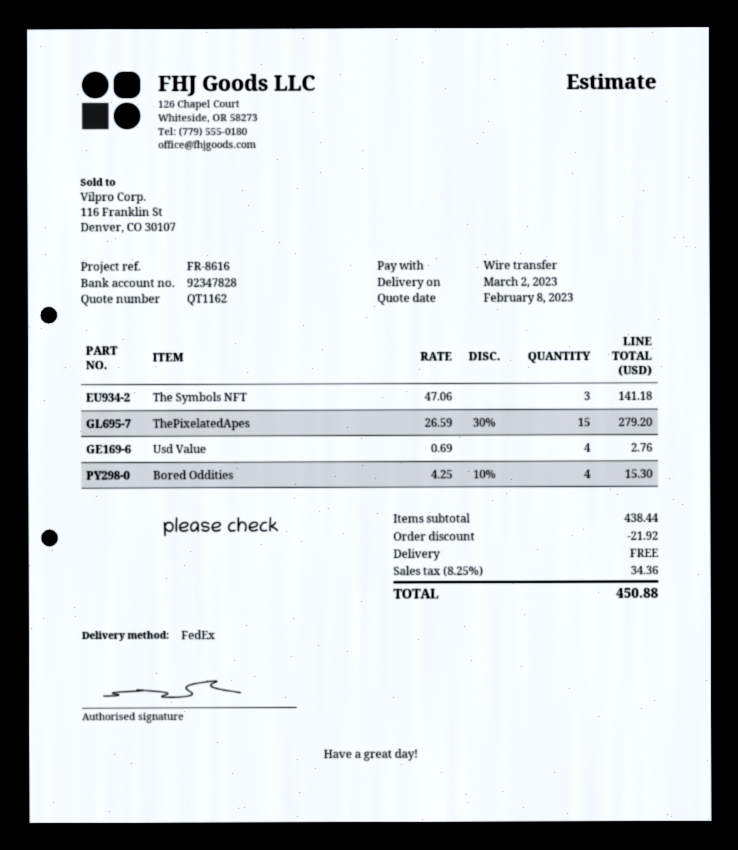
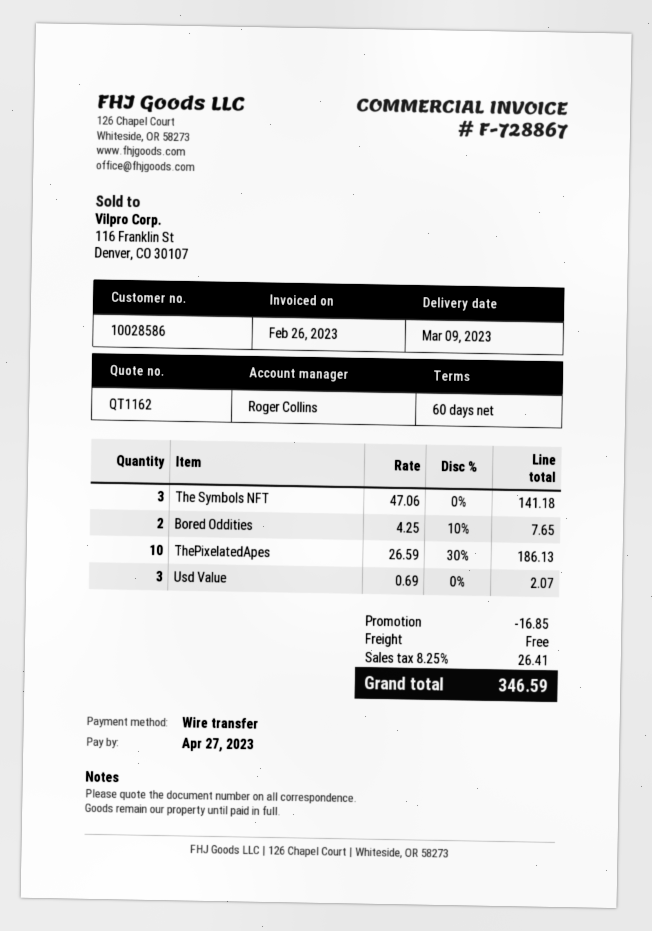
delivery date: 2023-03-02 -> 2023-03-09
ThePixelatedApes: 15 x 26.59 - 30% = 279.20 -> 10 x 26.59 - 30% = 186.13
Usd Value: 4 x 0.69 = 2.76 -> 3 x 0.69 = 2.07
Bored Oddities: 4 x 4.25 - 10% = 15.30 -> 2 x 4.25 - 10% = 7.65
discount: 21.92 -> 16.85
tax: 8.25% = 34.36 -> 8.25% = 26.41
total: 450.88 -> 346.59

